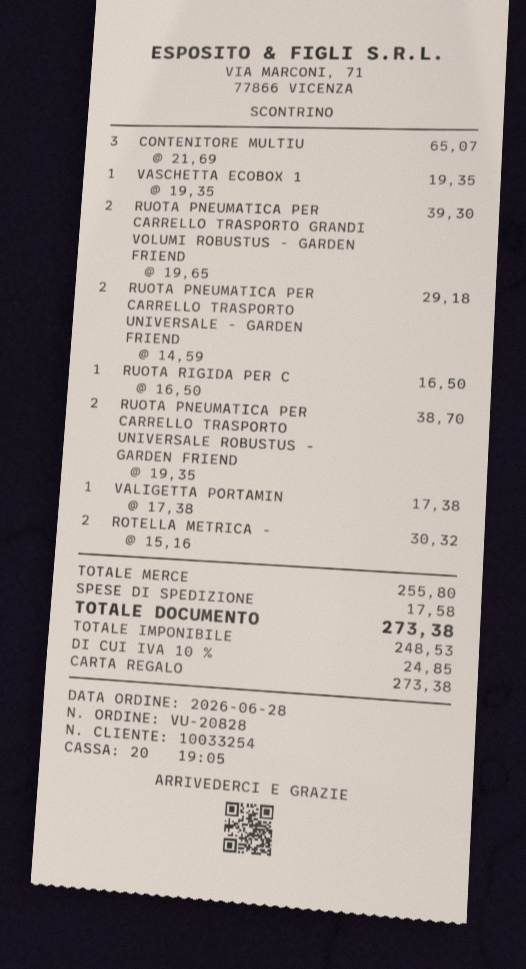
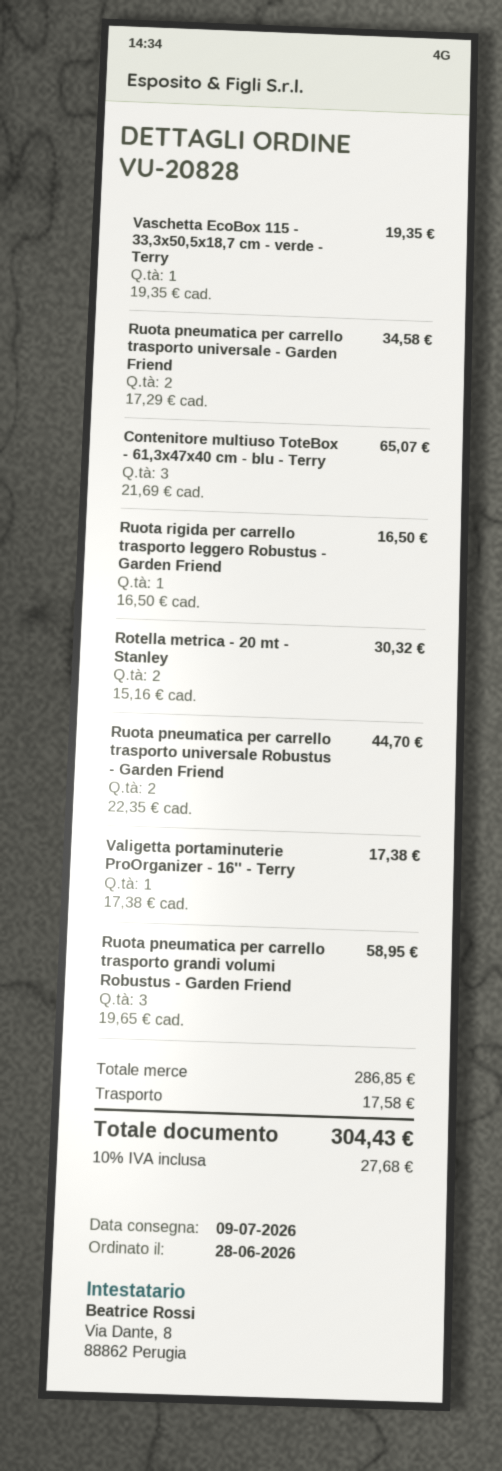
RUOTA PNEUMATICA PER CARRELLO TRASPORTO GRANDI VOLUMI ROBUSTUS - GARDEN FRIEND: 2 x 19.65 = 39.30 -> 3 x 19.65 = 58.95
RUOTA PNEUMATICA PER CARRELLO TRASPORTO UNIVERSALE - GARDEN FRIEND: 2 x 14.59 = 29.18 -> 2 x 17.29 = 34.58
RUOTA PNEUMATICA PER CARRELLO TRASPORTO UNIVERSALE ROBUSTUS - GARDEN FRIEND: 2 x 19.35 = 38.70 -> 2 x 22.35 = 44.70
subtotal: 255.80 -> 286.85
tax: 10% = 24.85 -> 10% = 27.68
total: 273.38 -> 304.43

